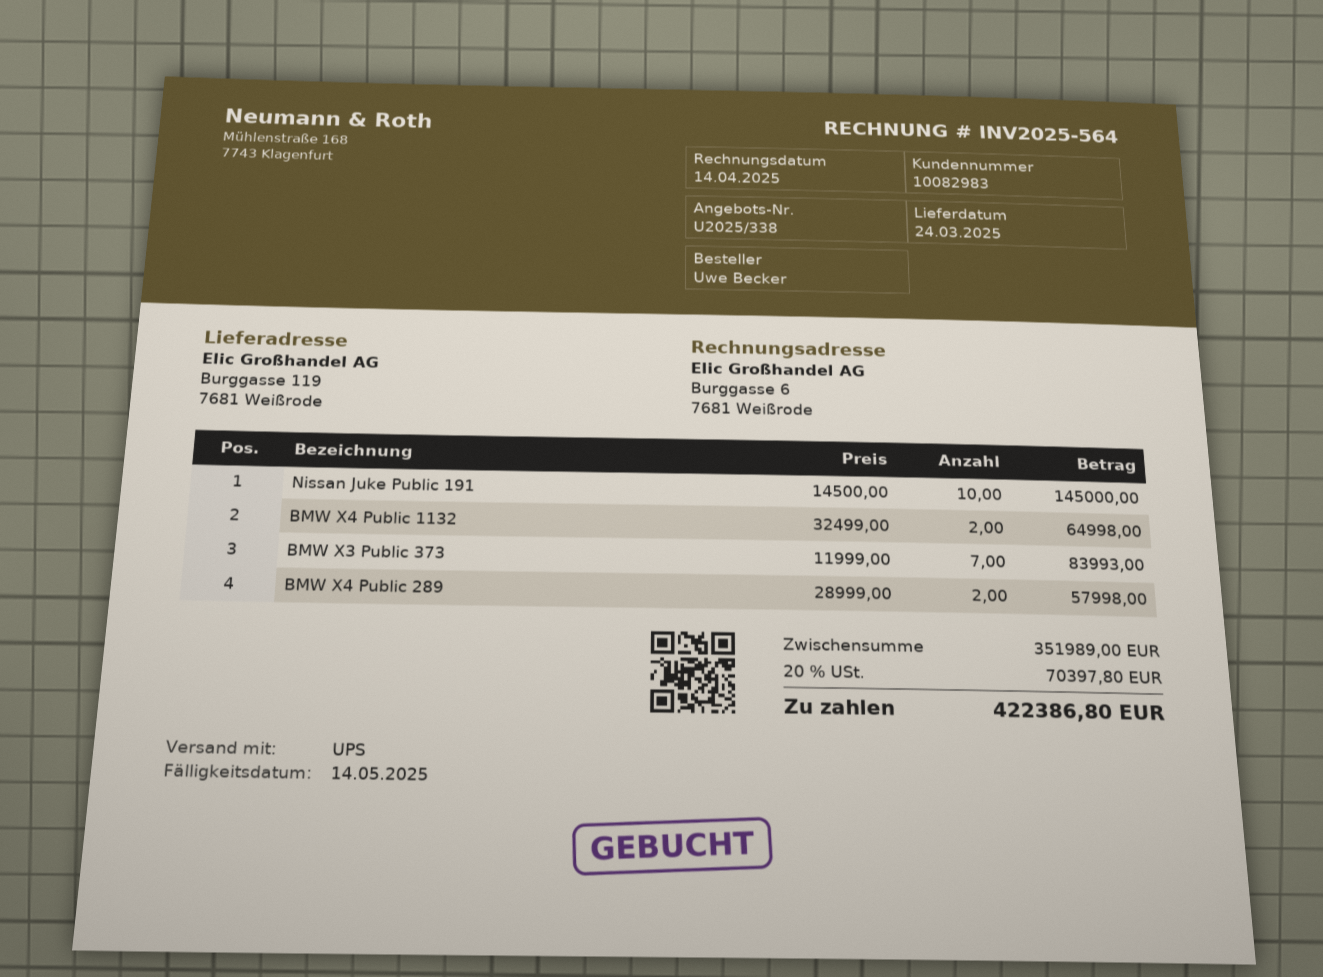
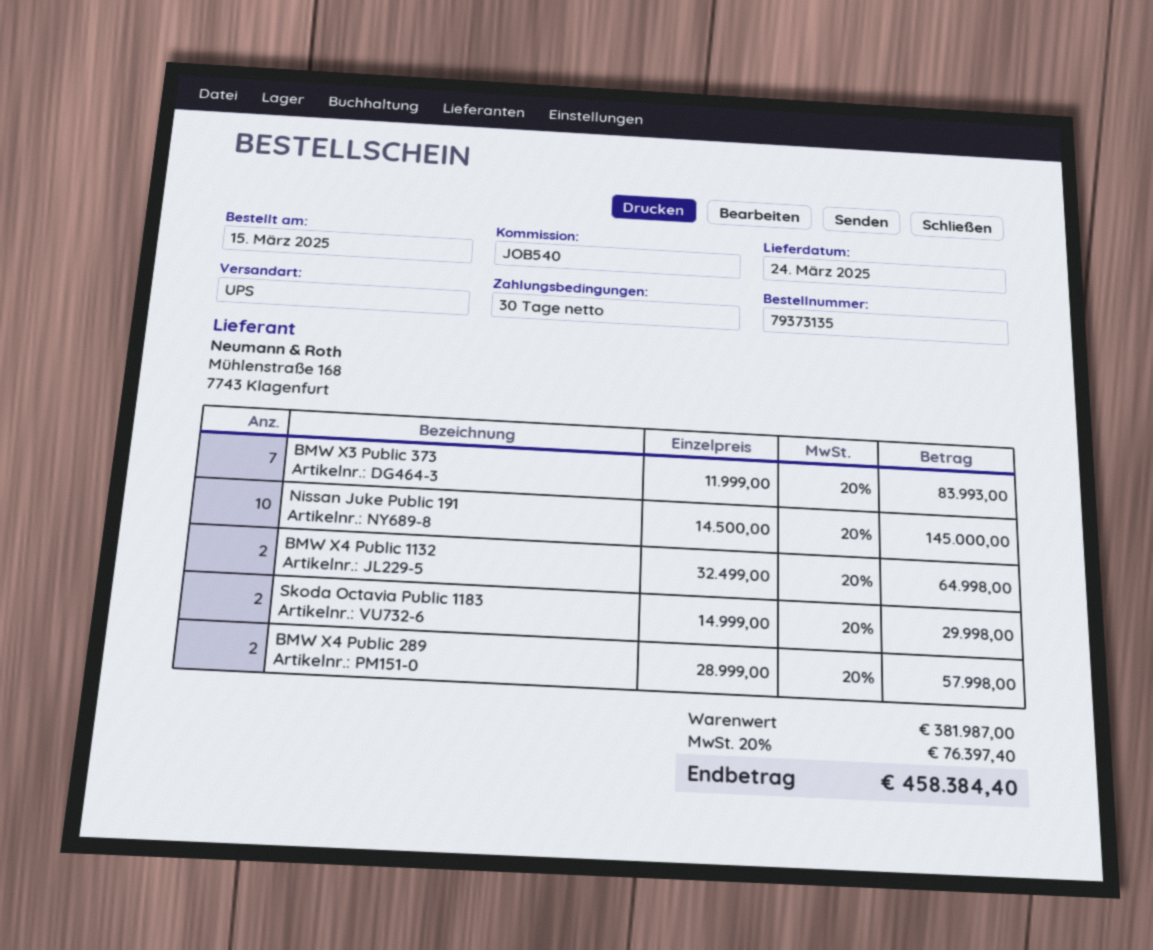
Skoda Octavia Public 1183: none -> 2 x 14999.00 = 29998.00
subtotal: 351989.00 -> 381987.00
tax: 20% = 70397.80 -> 20% = 76397.40
total: 422386.80 -> 458384.40

